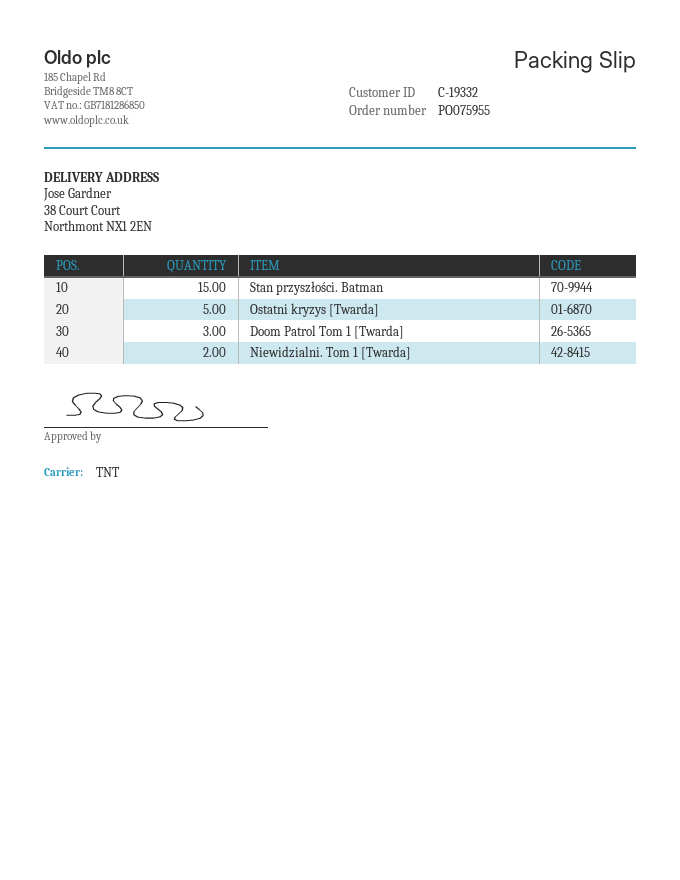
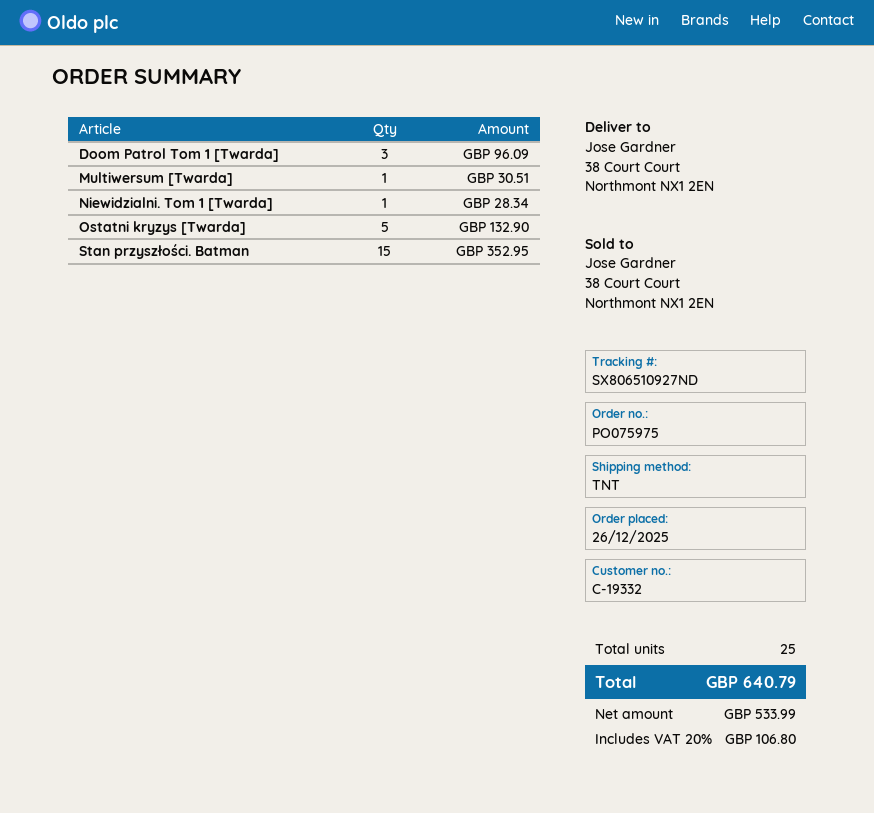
order number: PO075955 -> PO075975
Niewidzialni. Tom 1 [Twarda]: 2 -> 1
Multiwersum [Twarda]: none -> 1

